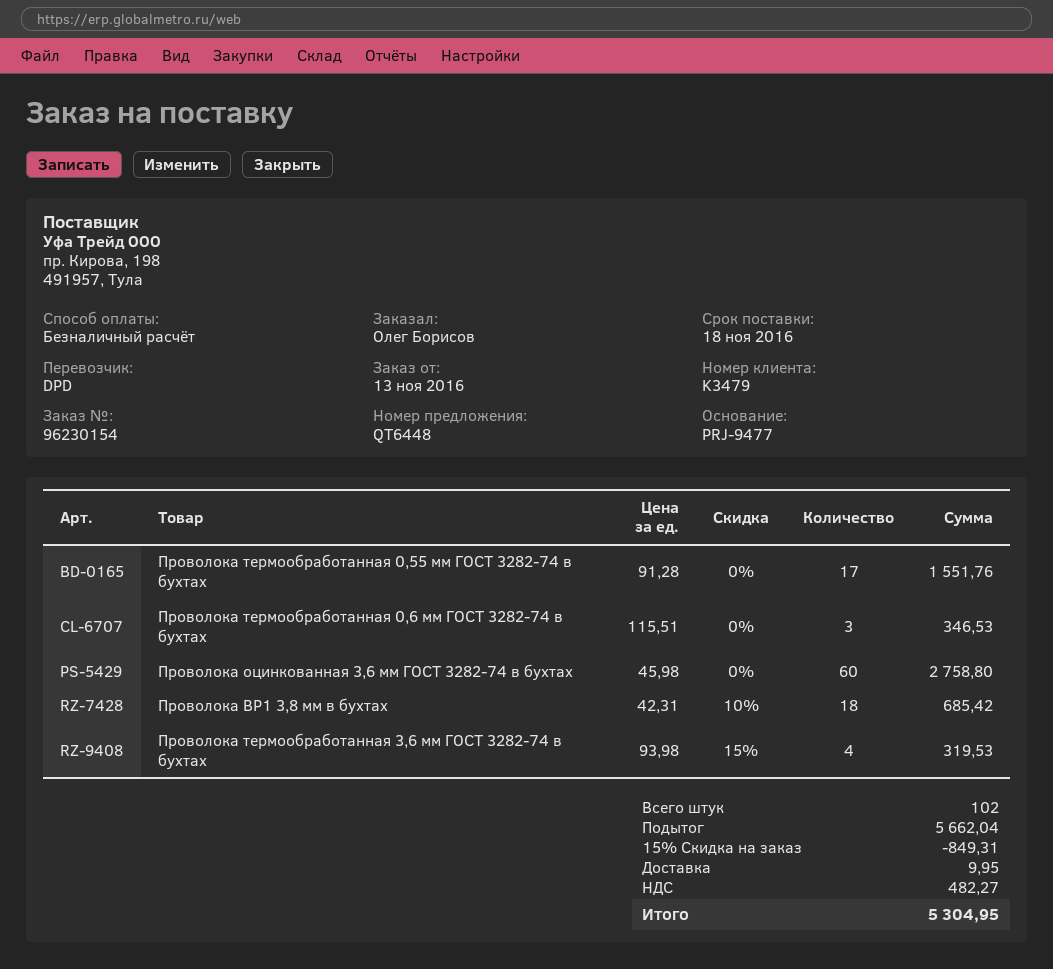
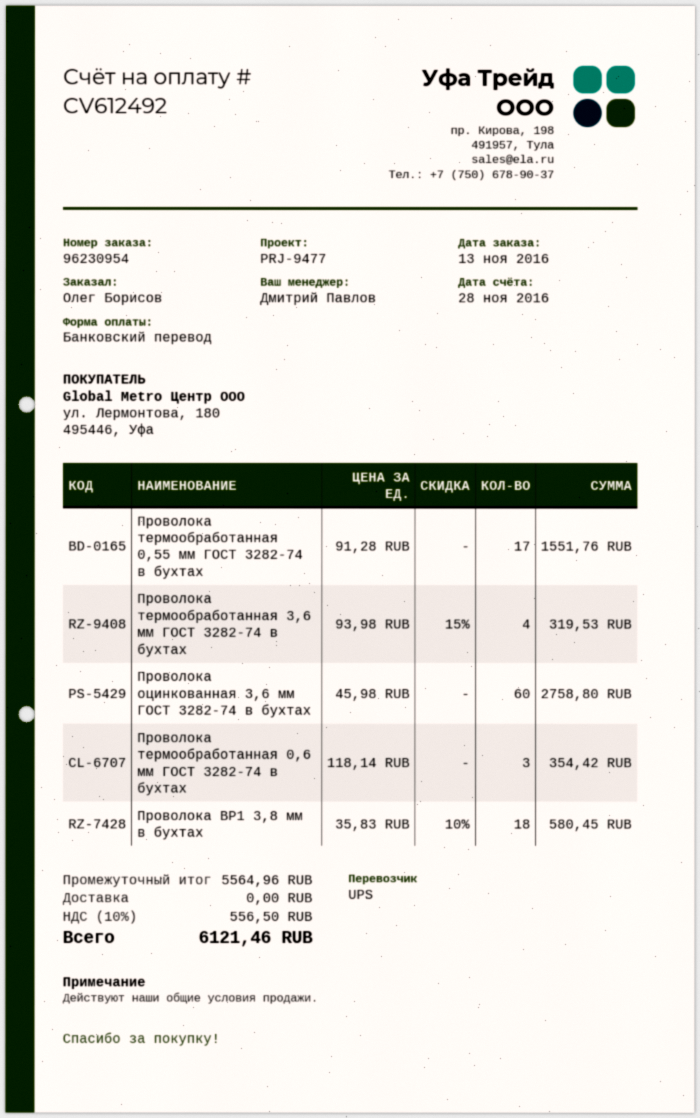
order number: 96230154 -> 96230954
shipping method: DPD -> UPS
Проволока термообработанная 0,6 мм ГОСТ 3282-74 в бухтах: 3 x 115.51 = 346.53 -> 3 x 118.14 = 354.42
Проволока ВР1 3,8 мм в бухтах: 18 x 42.31 - 10% = 685.42 -> 18 x 35.83 - 10% = 580.45
subtotal: 5662.04 -> 5564.96
discount: 15% = 849.31 -> none
shipping: 9.95 -> 0.00
tax: 482.27 -> 556.50
total: 5304.95 -> 6121.46

